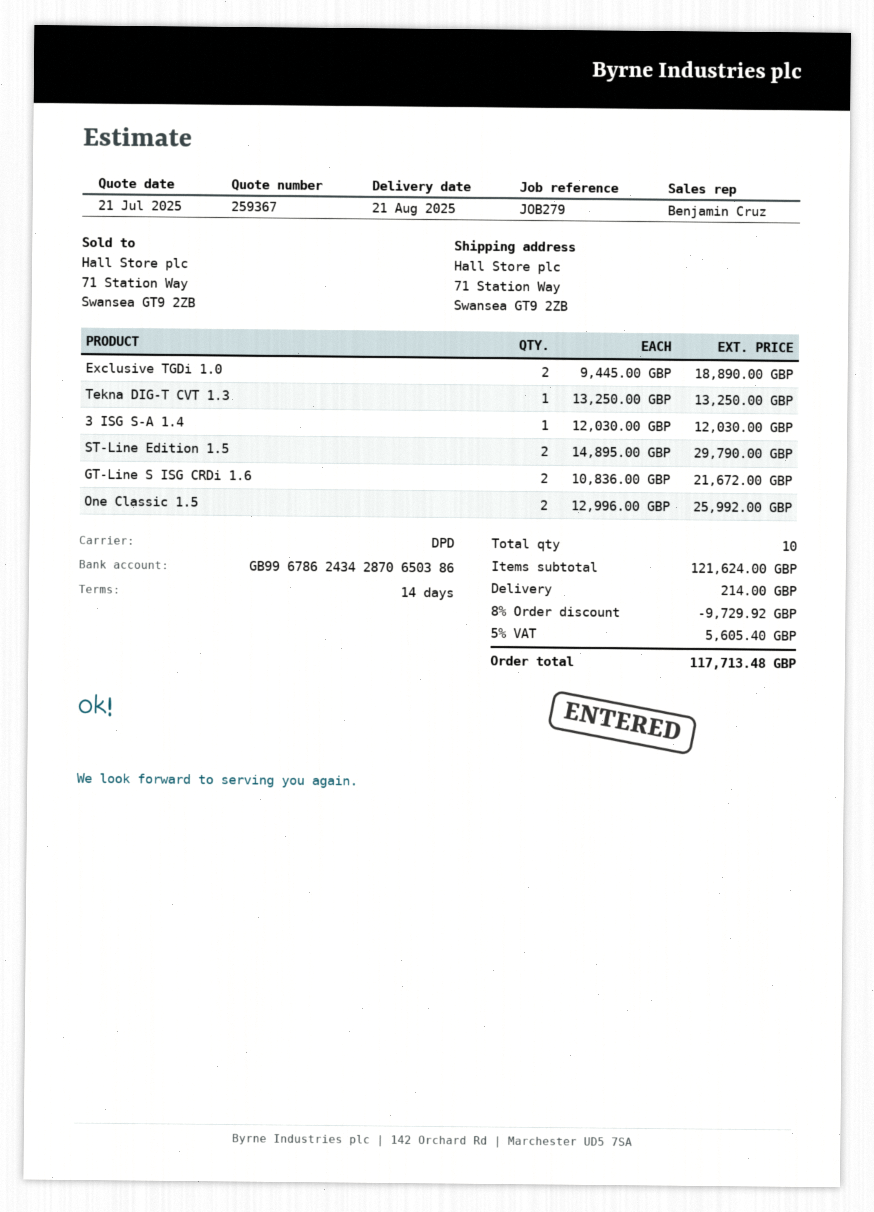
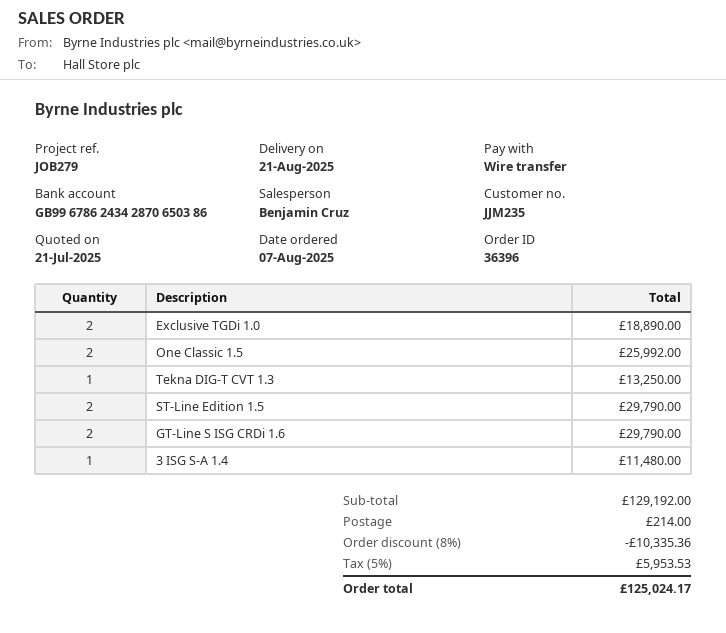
3 ISG S-A 1.4: 1 for 12030.00 -> 1 for 11480.00
GT-Line S ISG CRDi 1.6: 2 for 21672.00 -> 2 for 29790.00
subtotal: 121624.00 -> 129192.00
discount: 8% = 9729.92 -> 8% = 10335.36
tax: 5% = 5605.40 -> 5% = 5953.53
total: 117713.48 -> 125024.17

